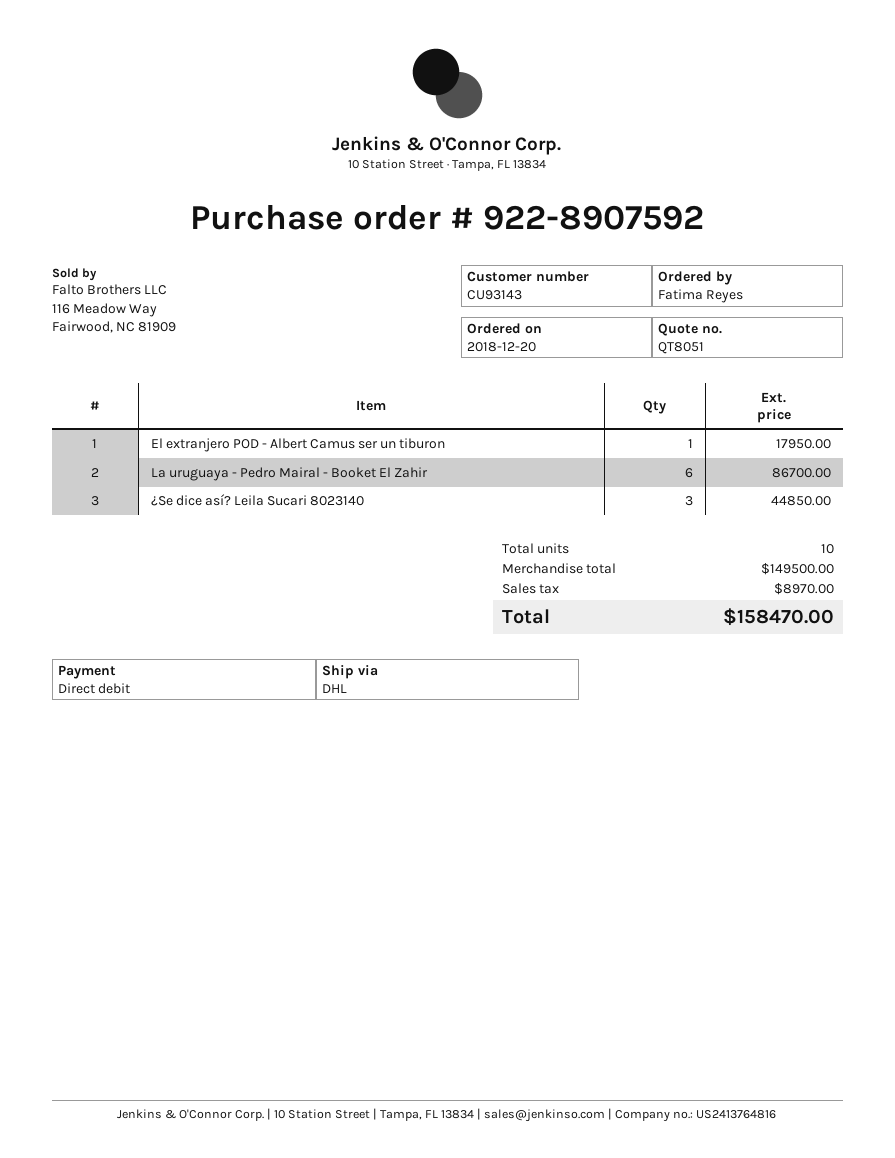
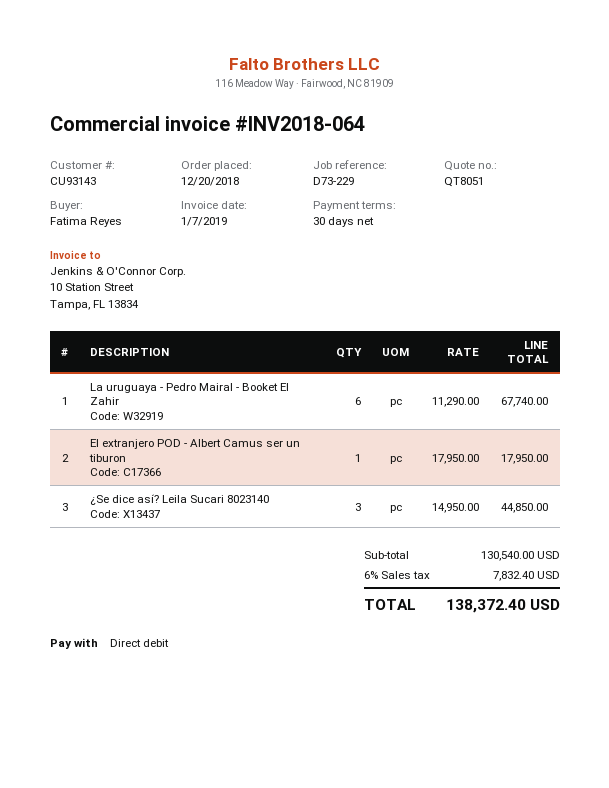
La uruguaya - Pedro Mairal - Booket El Zahir: 6 for 86700.00 -> 6 for 67740.00
subtotal: 149500.00 -> 130540.00
tax: 8970.00 -> 7832.40
total: 158470.00 -> 138372.40

